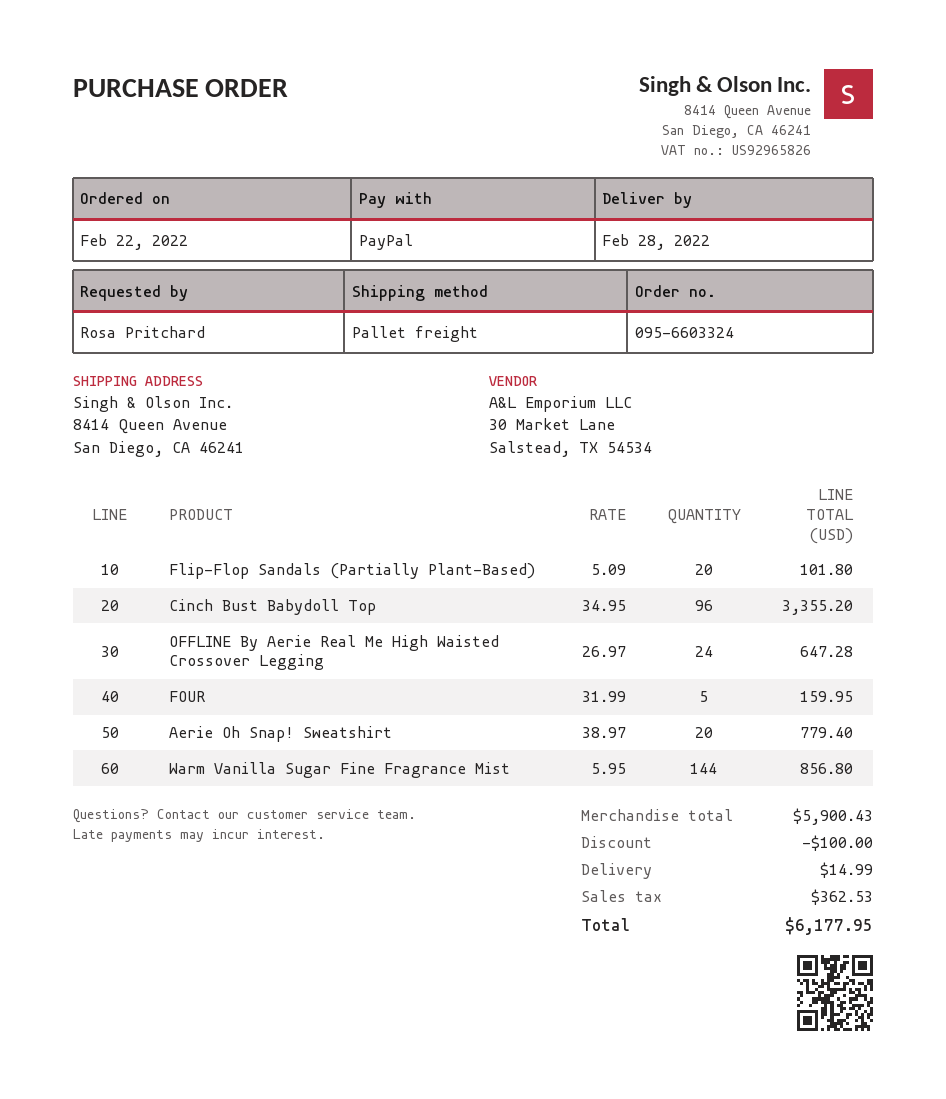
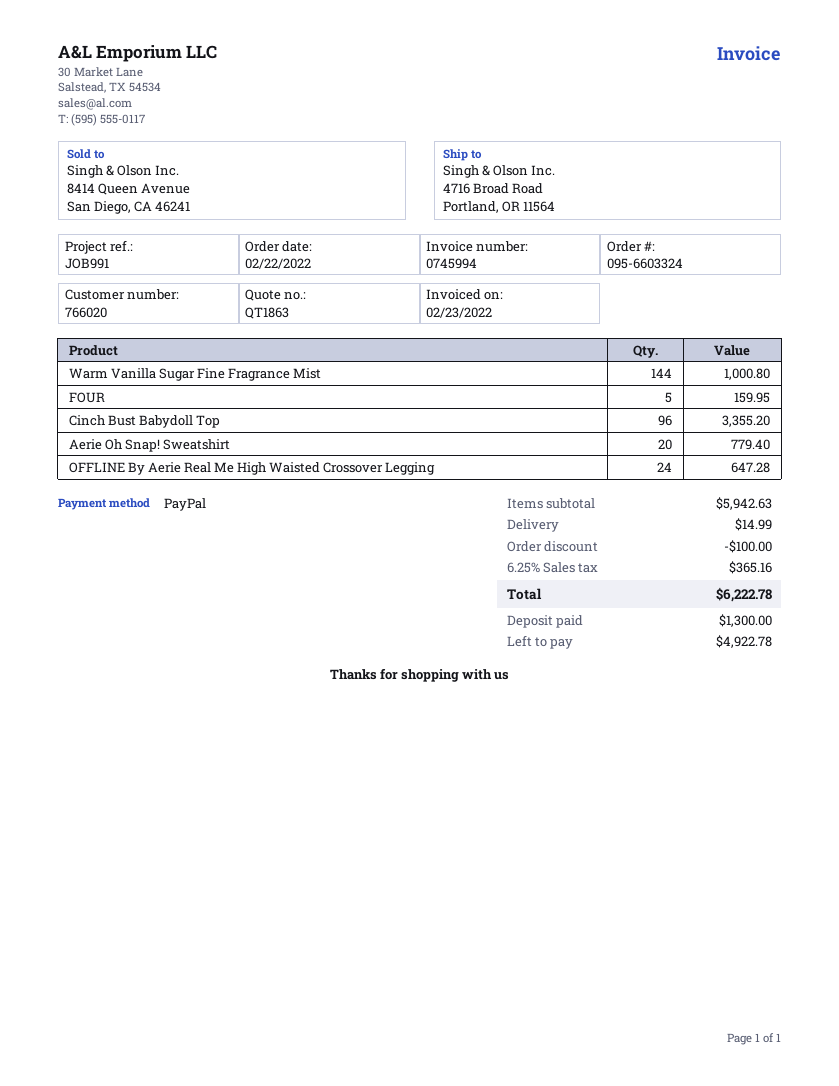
ship to: 8414 Queen Avenue, San Diego, CA 46241 -> 4716 Broad Road, Portland, OR 11564
Flip-Flop Sandals (Partially Plant-Based): 20 for 101.80 -> none
Warm Vanilla Sugar Fine Fragrance Mist: 144 for 856.80 -> 144 for 1000.80
subtotal: 5900.43 -> 5942.63
tax: 362.53 -> 365.16
total: 6177.95 -> 6222.78

